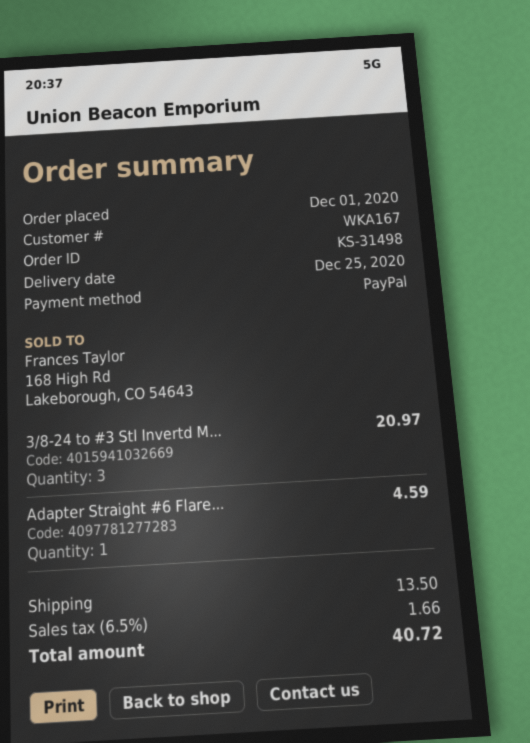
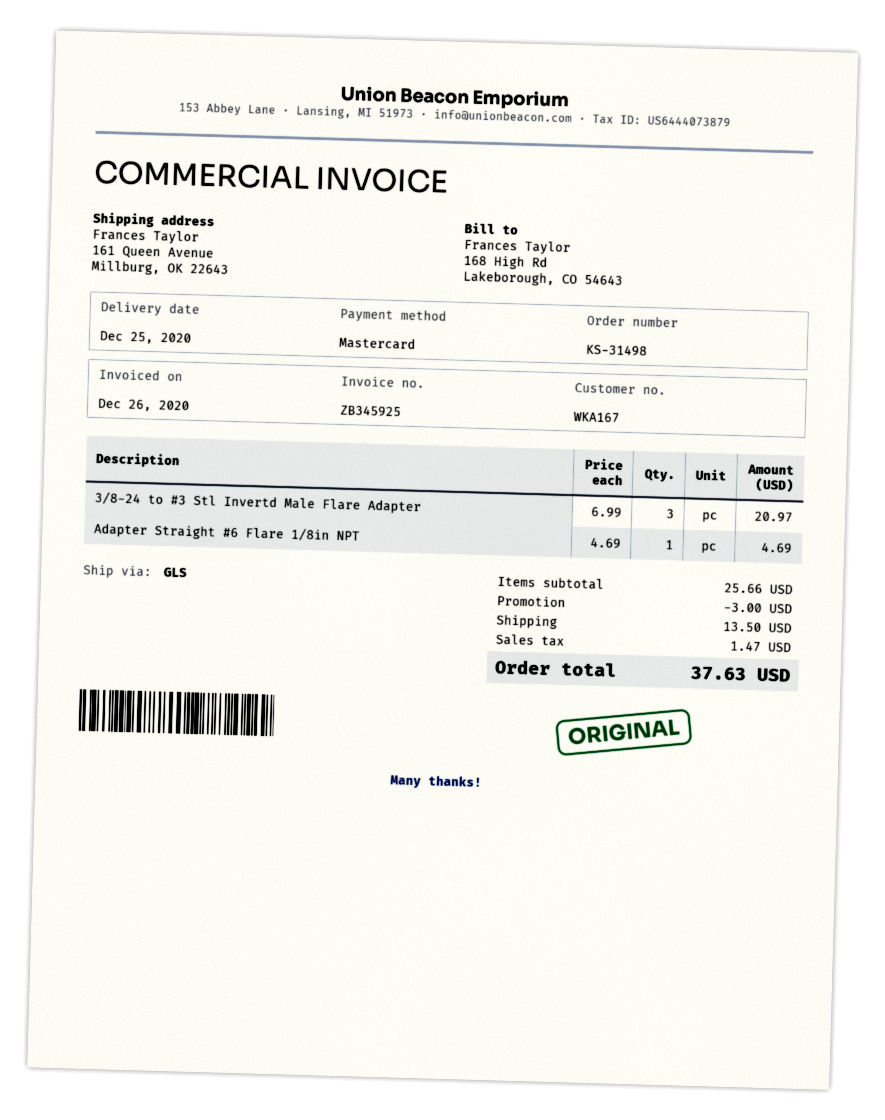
payment method: PayPal -> Mastercard
Adapter Straight #6 Flare...: 1 for 4.59 -> 1 for 4.69
discount: none -> 3.00
tax: 1.66 -> 1.47
total: 40.72 -> 37.63

